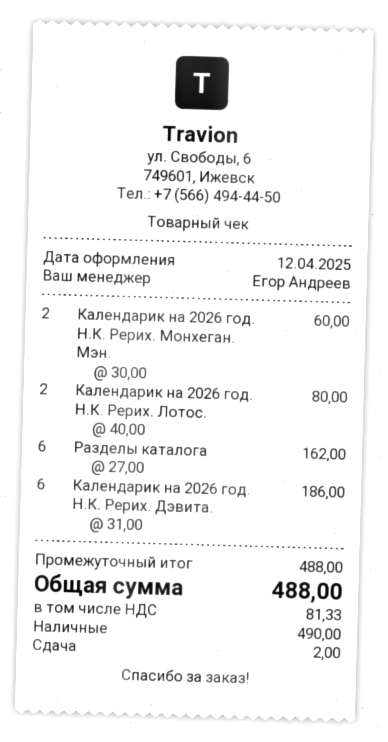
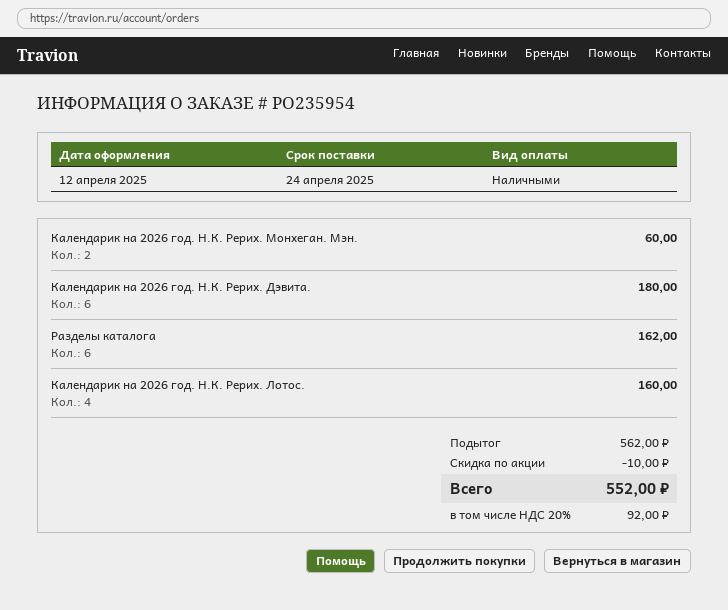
Календарик на 2026 год. Н.К. Рерих. Лотос.: 2 for 80.00 -> 4 for 160.00
Календарик на 2026 год. Н.К. Рерих. Дэвита.: 6 for 186.00 -> 6 for 180.00
subtotal: 488.00 -> 562.00
discount: none -> 10.00
tax: 81.33 -> 92.00
total: 488.00 -> 552.00

